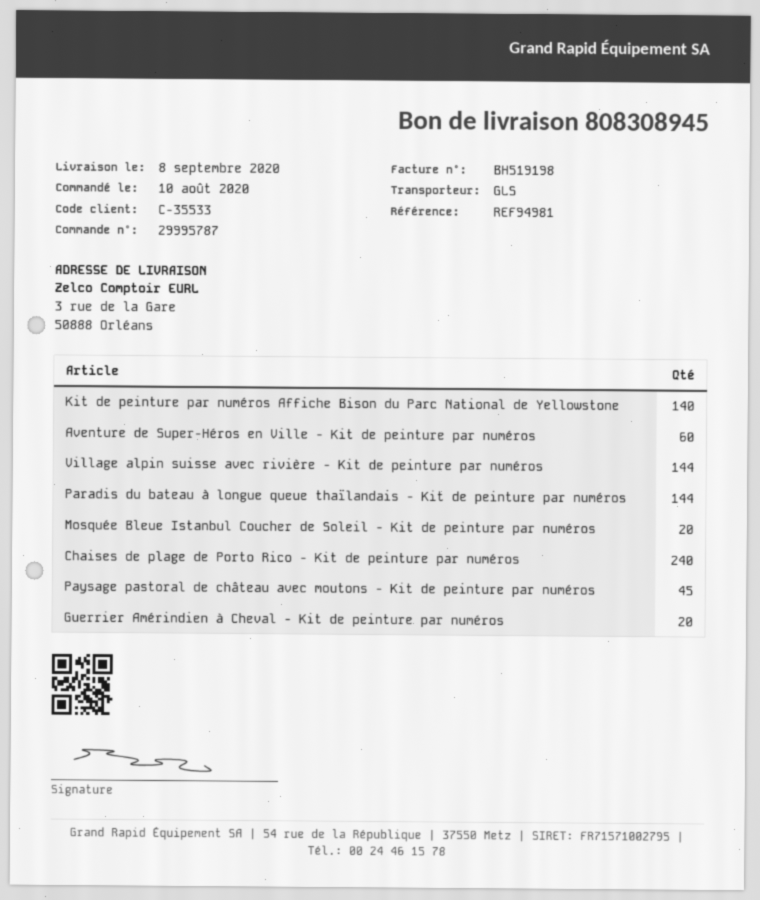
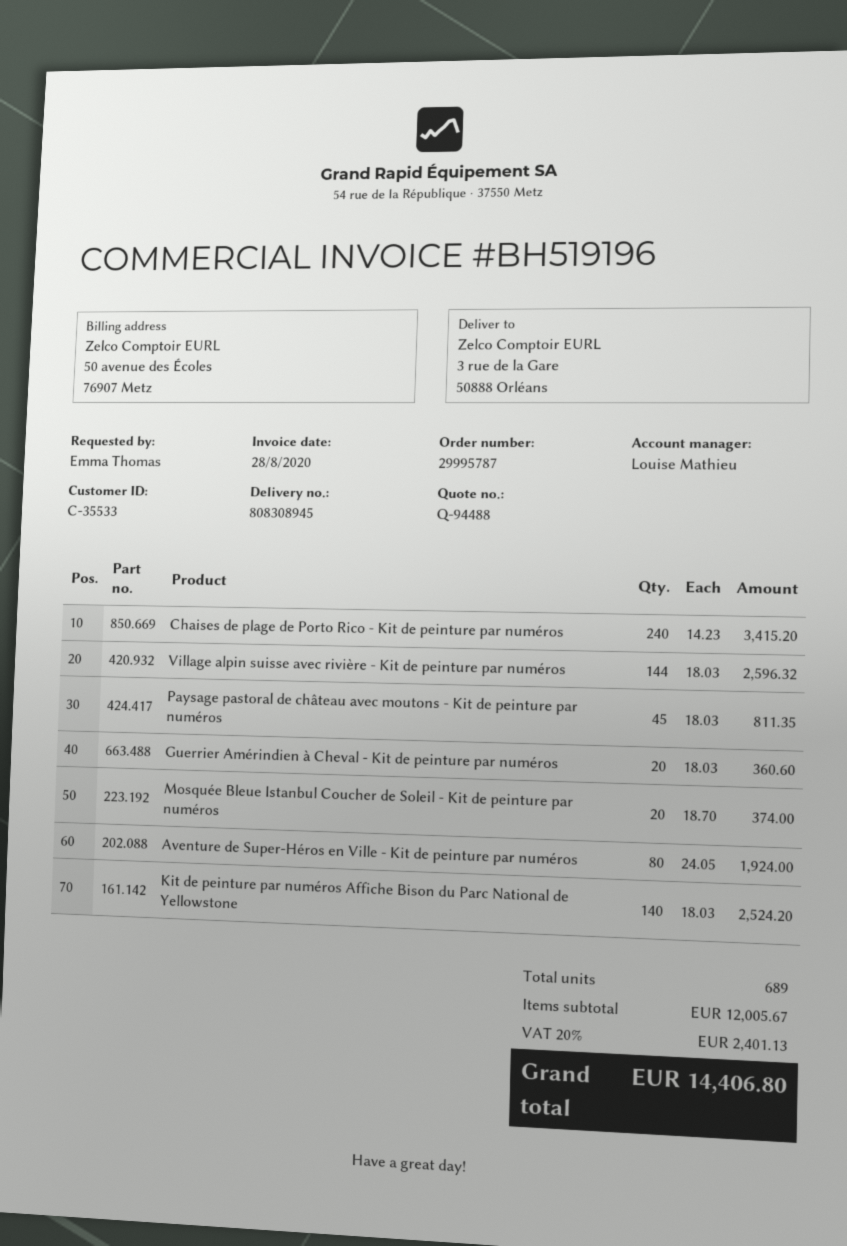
invoice number: BH519198 -> BH519196
Aventure de Super-Héros en Ville - Kit de peinture par numéros: 60 -> 80
Paradis du bateau à longue queue thaïlandais - Kit de peinture par numéros: 144 -> none

